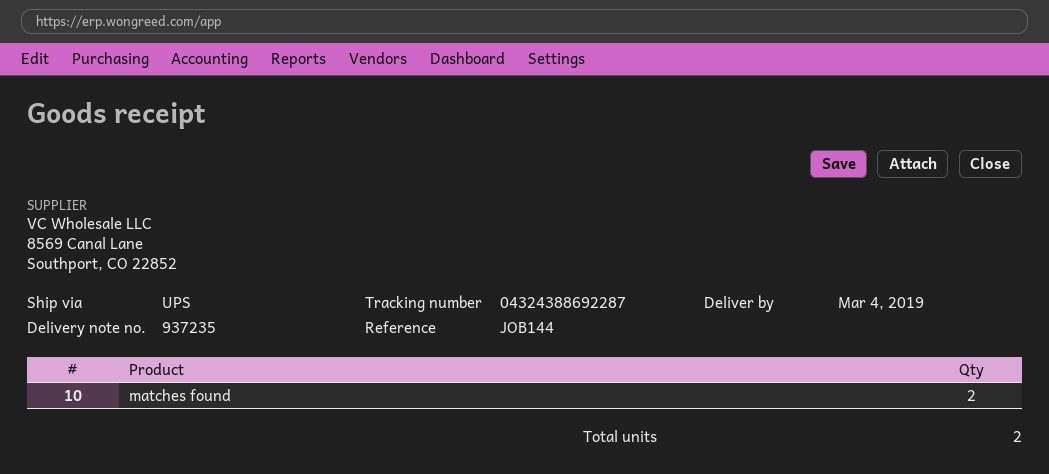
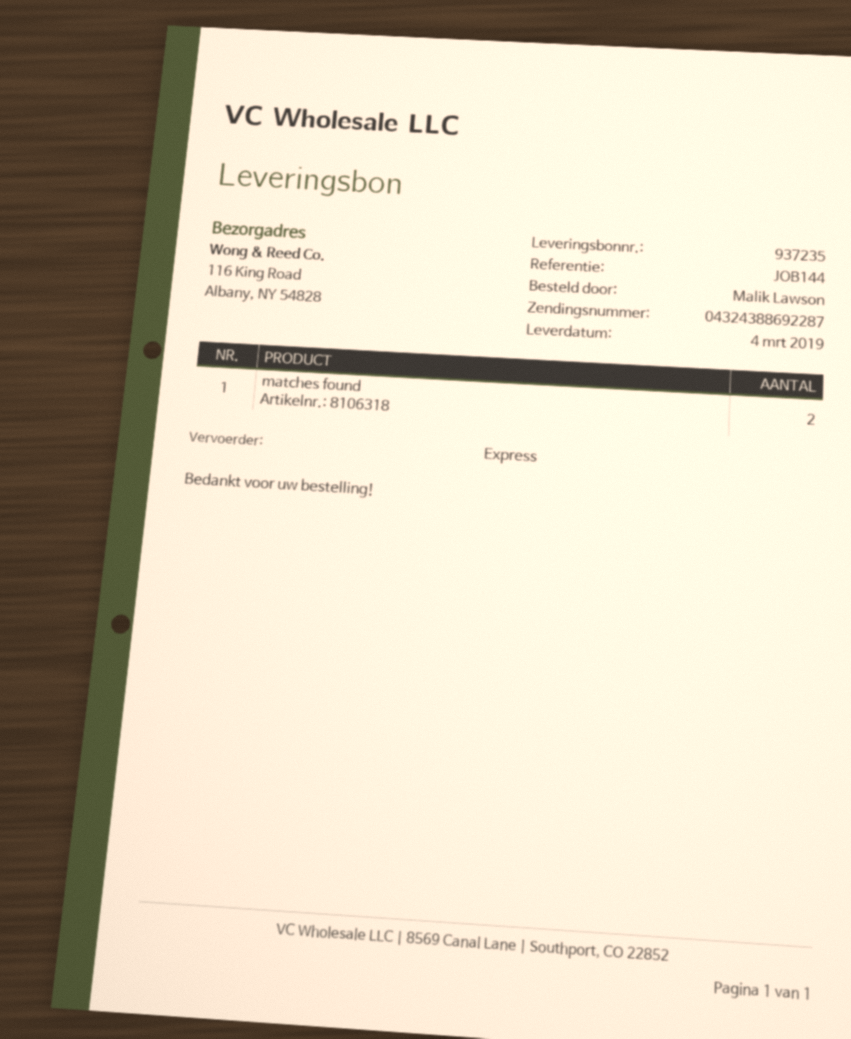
shipping method: UPS -> express

